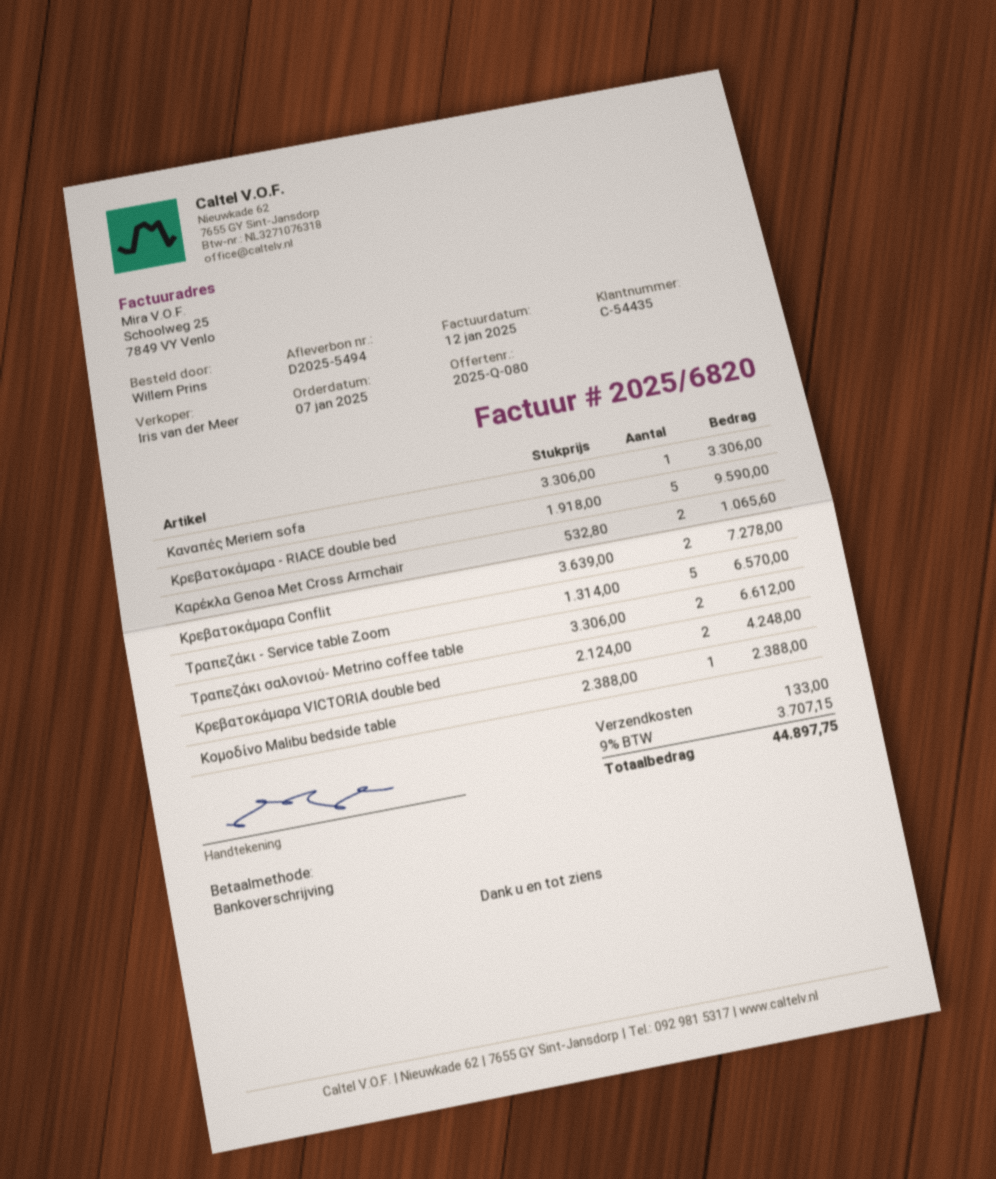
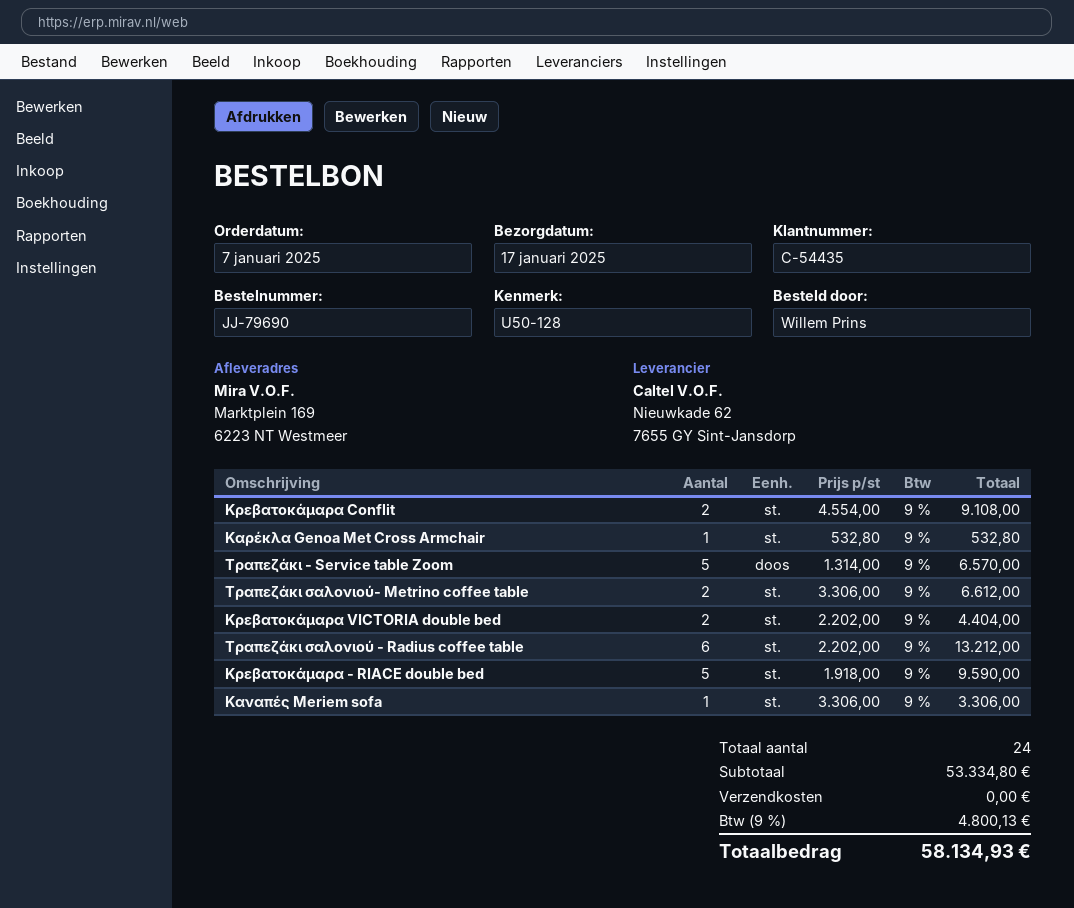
Καρέκλα Genoa Met Cross Armchair: 2 x 532.80 = 1065.60 -> 1 x 532.80 = 532.80
Κρεβατοκάμαρα Conflit: 2 x 3639.00 = 7278.00 -> 2 x 4554.00 = 9108.00
Κρεβατοκάμαρα VICTORIA double bed: 2 x 2124.00 = 4248.00 -> 2 x 2202.00 = 4404.00
Κομοδίνο Malibu bedside table: 1 x 2388.00 = 2388.00 -> none
Τραπεζάκι σαλονιού - Radius coffee table: none -> 6 x 2202.00 = 13212.00
shipping: 133.00 -> 0.00
tax: 9% = 3707.15 -> 9% = 4800.13
total: 44897.75 -> 58134.93

